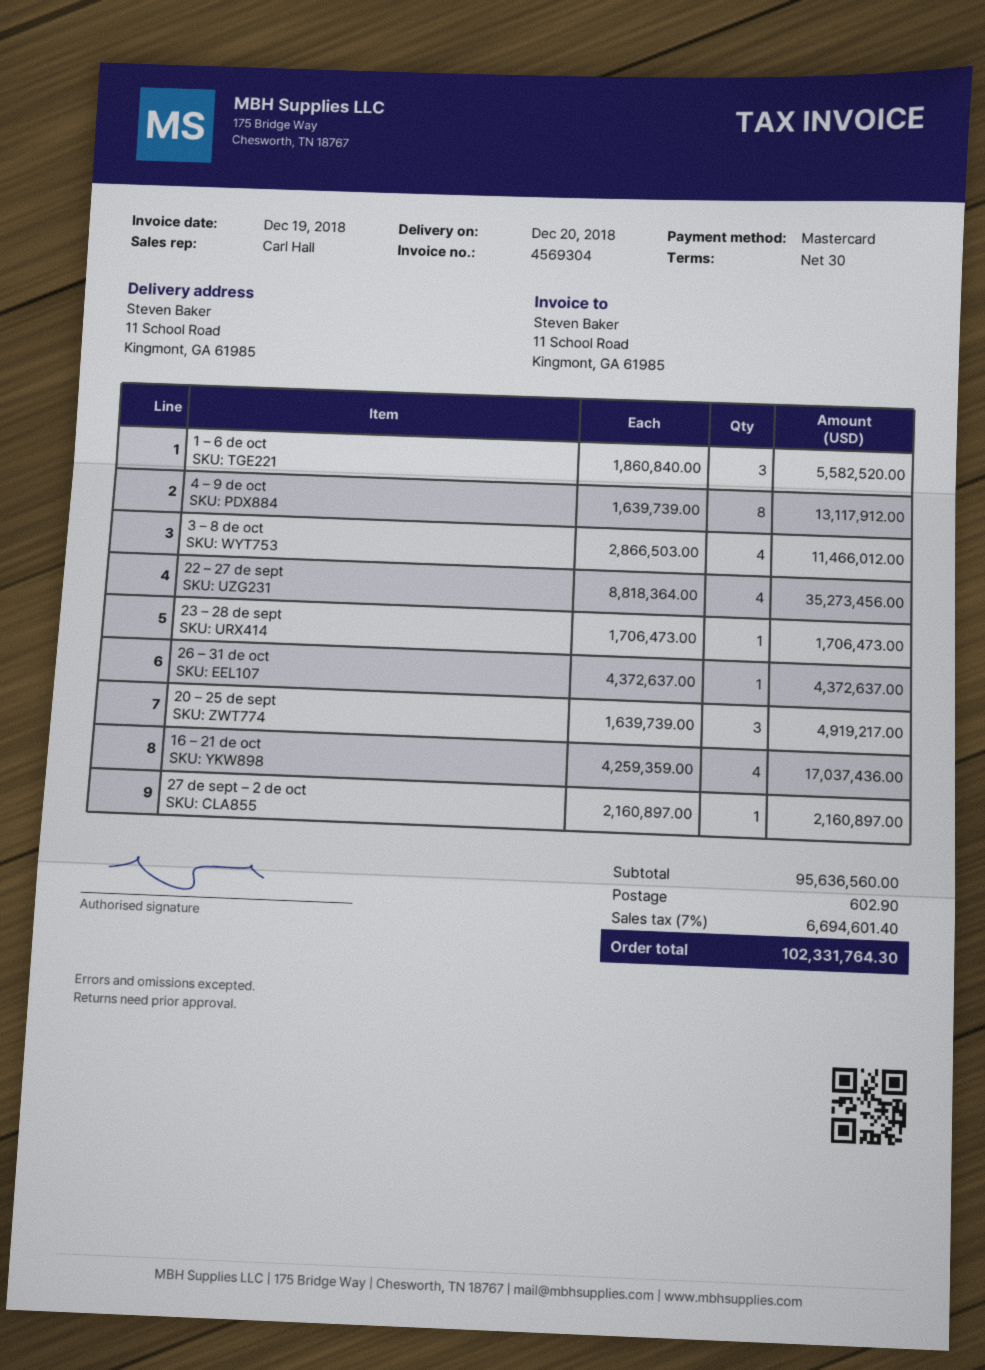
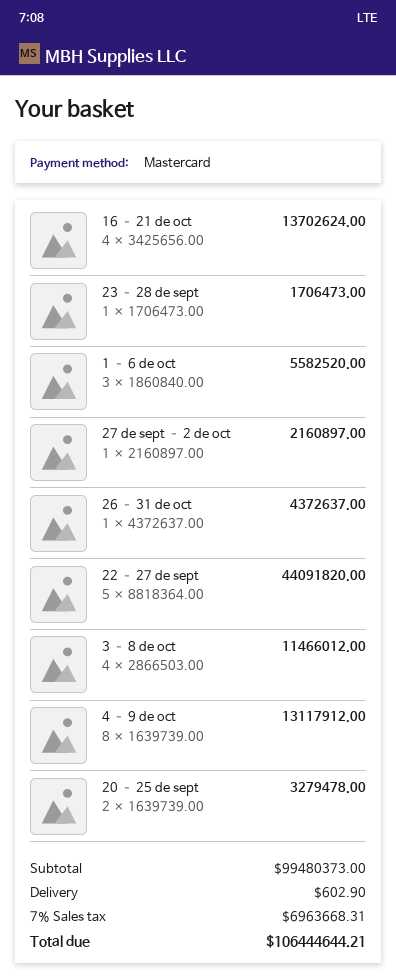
22 – 27 de sept: 4 x 8818364.00 = 35273456.00 -> 5 x 8818364.00 = 44091820.00
20 – 25 de sept: 3 x 1639739.00 = 4919217.00 -> 2 x 1639739.00 = 3279478.00
16 – 21 de oct: 4 x 4259359.00 = 17037436.00 -> 4 x 3425656.00 = 13702624.00
subtotal: 95636560.00 -> 99480373.00
tax: 7% = 6694601.40 -> 7% = 6963668.31
total: 102331764.30 -> 106444644.21

